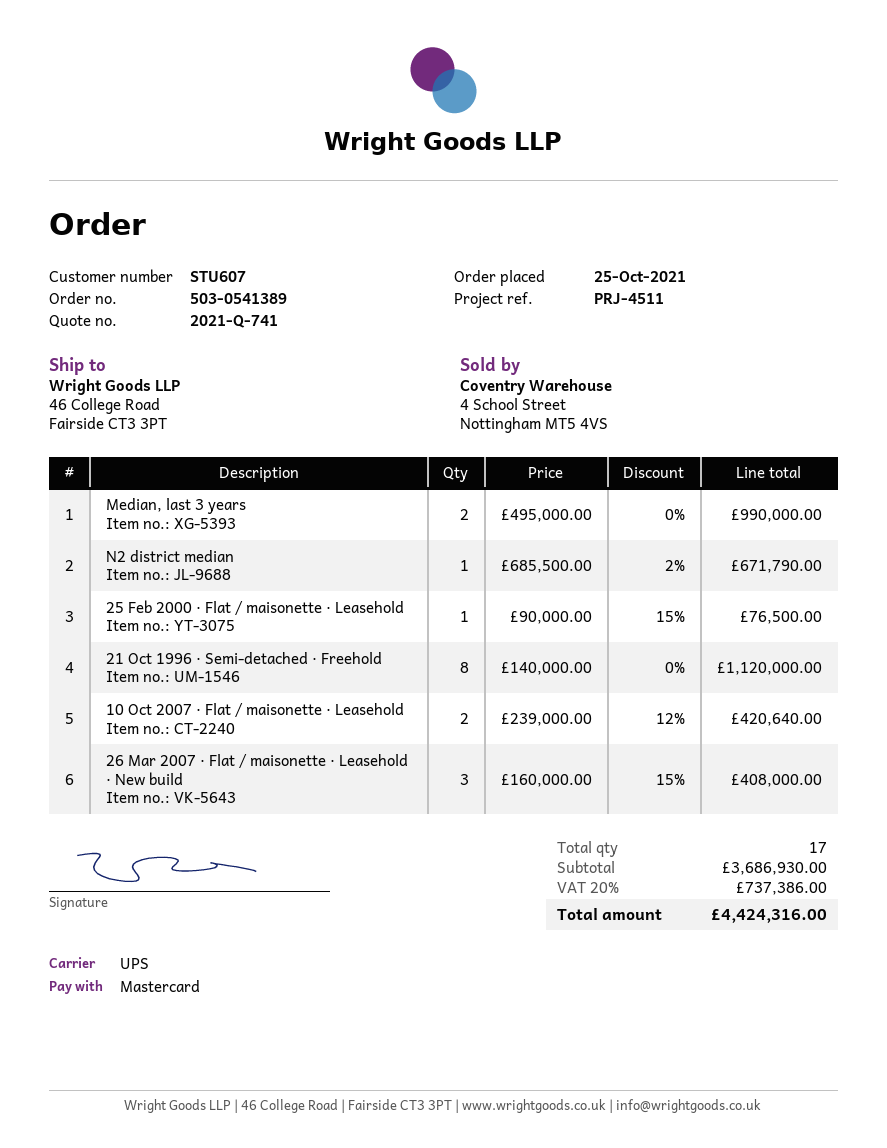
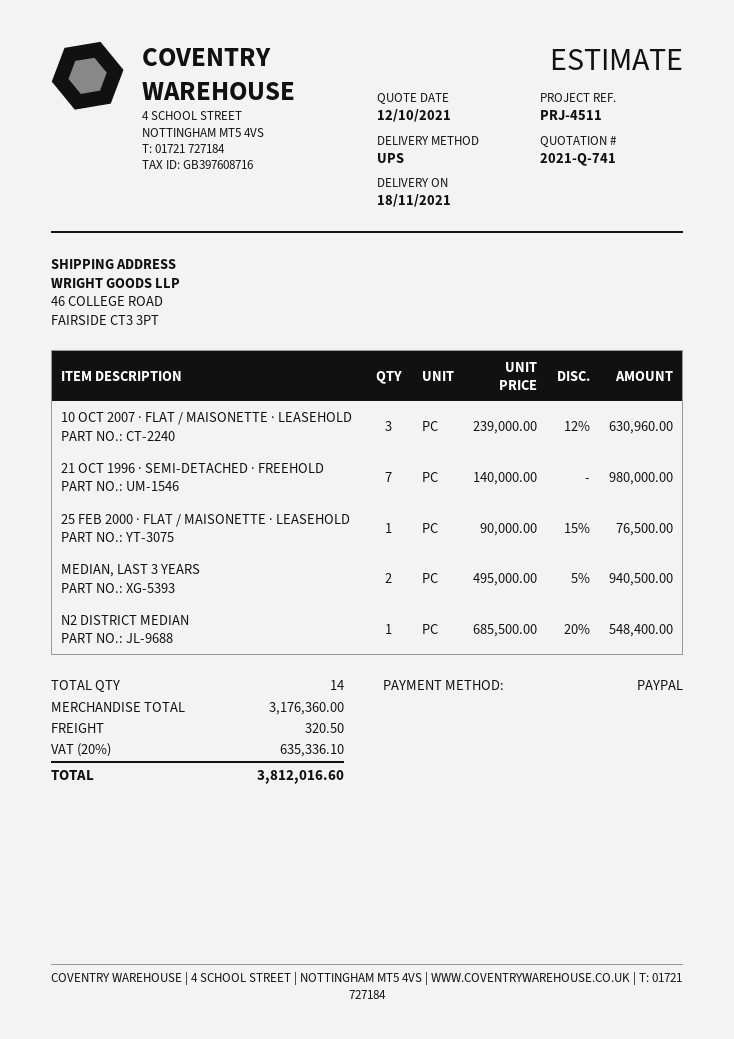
payment method: Mastercard -> PayPal
Median, last 3 years: 2 x 495000.00 = 990000.00 -> 2 x 495000.00 - 5% = 940500.00
N2 district median: 1 x 685500.00 - 2% = 671790.00 -> 1 x 685500.00 - 20% = 548400.00
21 Oct 1996 · Semi-detached · Freehold: 8 x 140000.00 = 1120000.00 -> 7 x 140000.00 = 980000.00
10 Oct 2007 · Flat / maisonette · Leasehold: 2 x 239000.00 - 12% = 420640.00 -> 3 x 239000.00 - 12% = 630960.00
26 Mar 2007 · Flat / maisonette · Leasehold · New build: 3 x 160000.00 - 15% = 408000.00 -> none
total quantity: 17 -> 14
subtotal: 3686930.00 -> 3176360.00
shipping: none -> 320.50
tax: 20% = 737386.00 -> 20% = 635336.10
total: 4424316.00 -> 3812016.60

